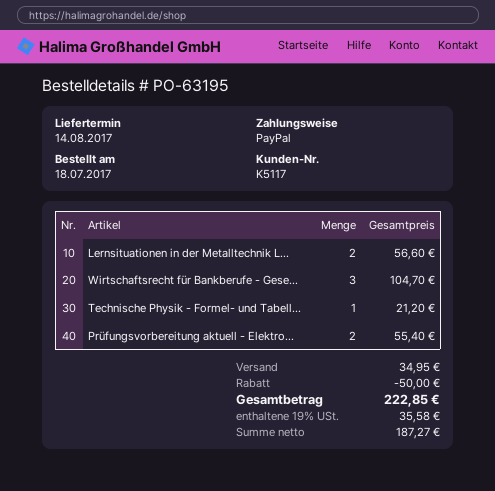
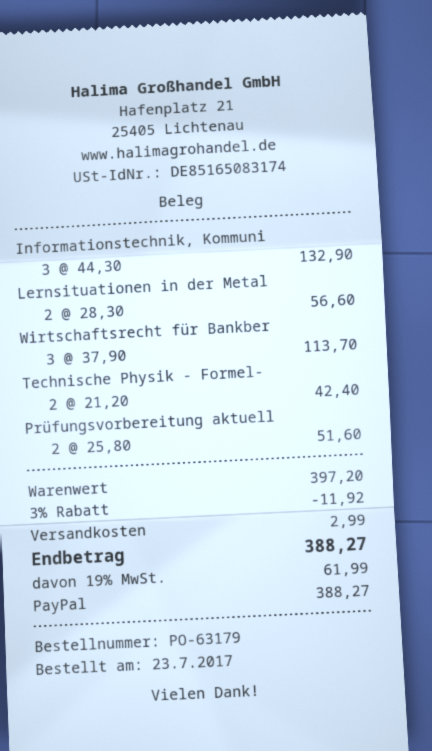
order number: PO-63195 -> PO-63179
order date: 2017-07-18 -> 2017-07-23
Wirtschaftsrecht für Bankberufe - Gese...: 3 for 104.70 -> 3 for 113.70
Technische Physik - Formel- und Tabell...: 1 for 21.20 -> 2 for 42.40
Prüfungsvorbereitung aktuell - Elektro...: 2 for 55.40 -> 2 for 51.60
Informationstechnik, Kommuni: none -> 3 for 132.90
discount: 50.00 -> 11.92
shipping: 34.95 -> 2.99
tax: 19% = 35.58 -> 19% = 61.99
total: 222.85 -> 388.27

